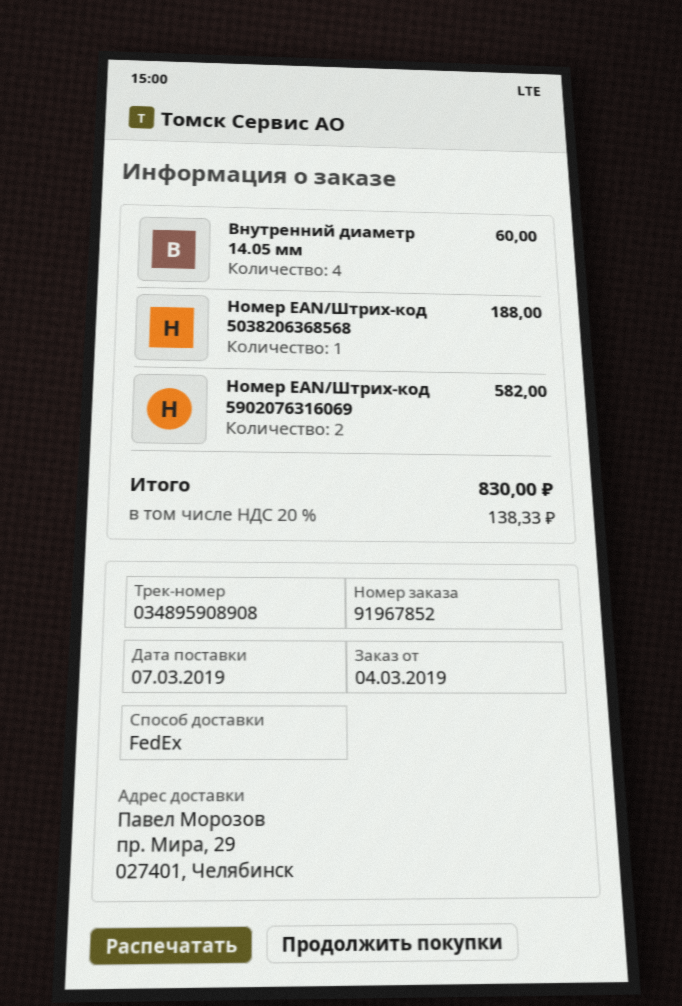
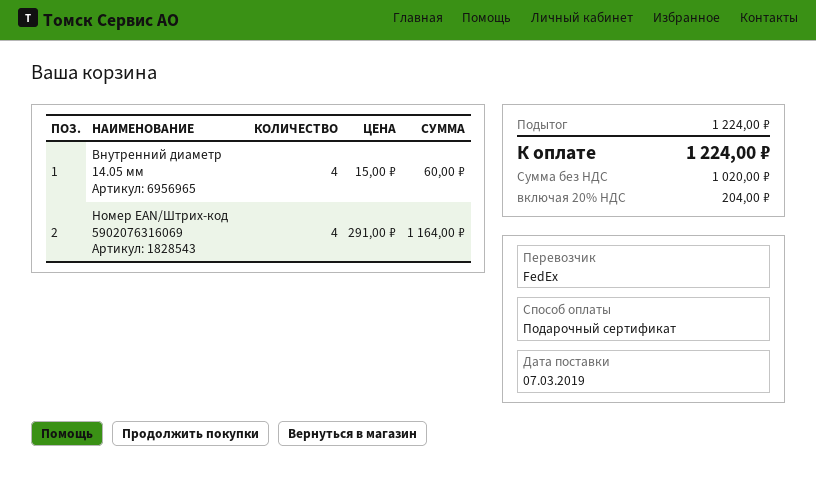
Номер EAN/Штрих-код 5038206368568: 1 for 188.00 -> none
Номер EAN/Штрих-код 5902076316069: 2 for 582.00 -> 4 for 1164.00
tax: 20% = 138.33 -> 20% = 204.00
total: 830.00 -> 1224.00

